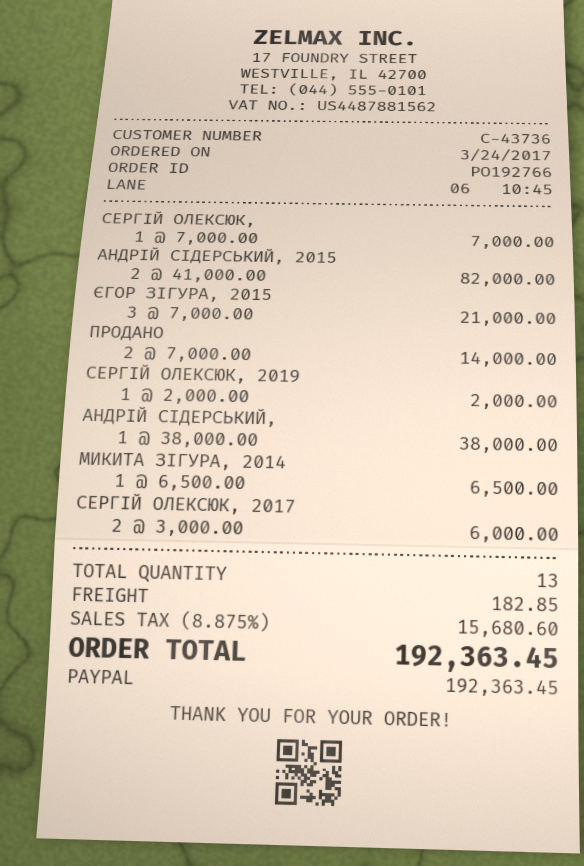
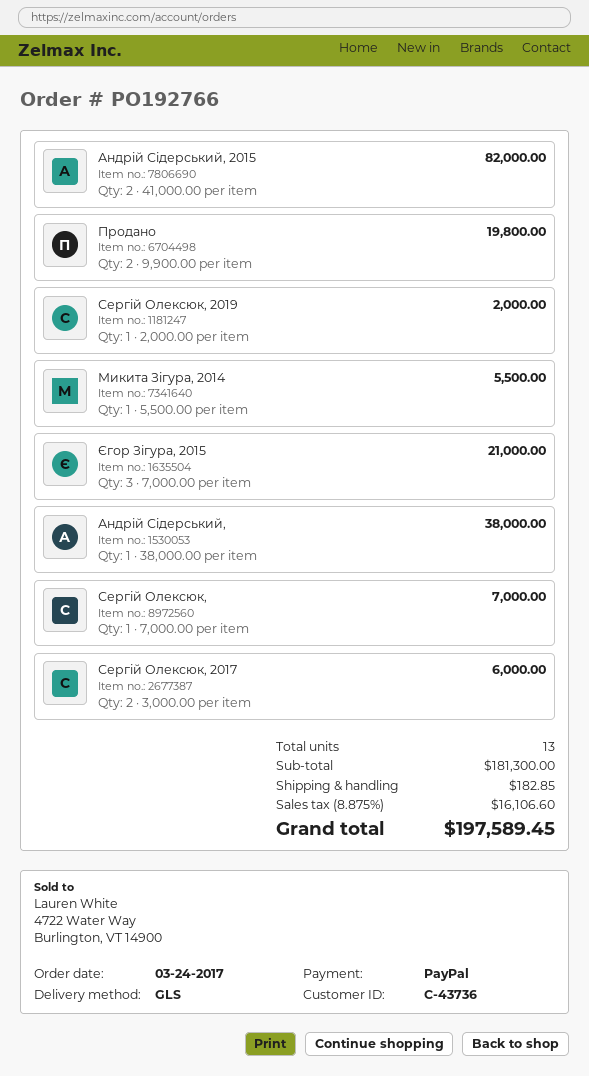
ПРОДАНО: 2 x 7000.00 = 14000.00 -> 2 x 9900.00 = 19800.00
МИКИТА ЗІГУРА, 2014: 1 x 6500.00 = 6500.00 -> 1 x 5500.00 = 5500.00
tax: 8.875% = 15680.60 -> 8.875% = 16106.60
total: 192363.45 -> 197589.45

